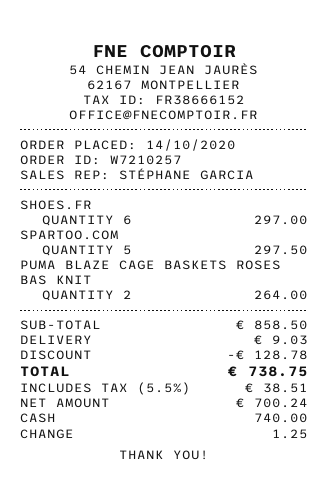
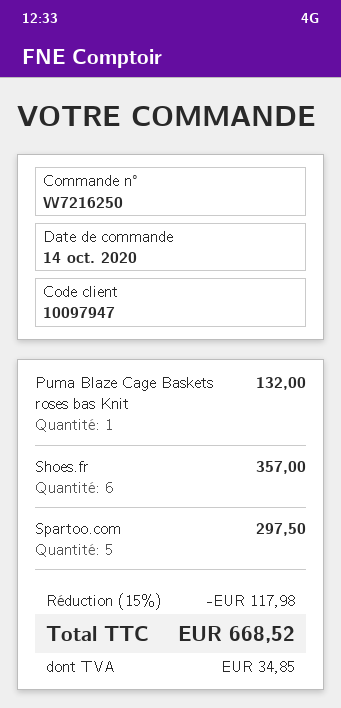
order number: W7210257 -> W7216250
SHOES.FR: 6 for 297.00 -> 6 for 357.00
PUMA BLAZE CAGE BASKETS ROSES BAS KNIT: 2 for 264.00 -> 1 for 132.00
discount: 128.78 -> 117.98
shipping: 9.03 -> none
tax: 38.51 -> 34.85
total: 738.75 -> 668.52

